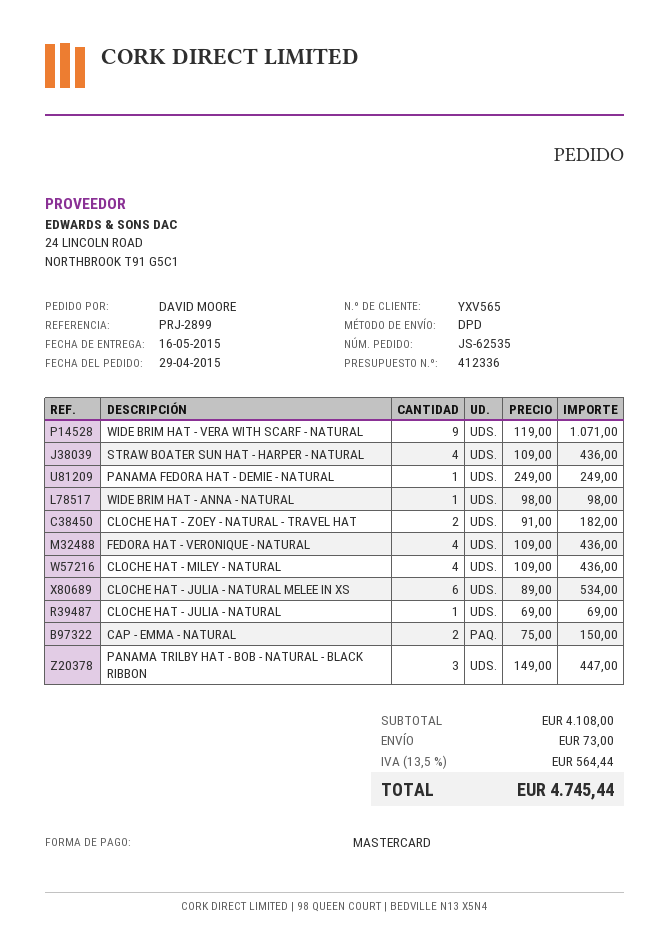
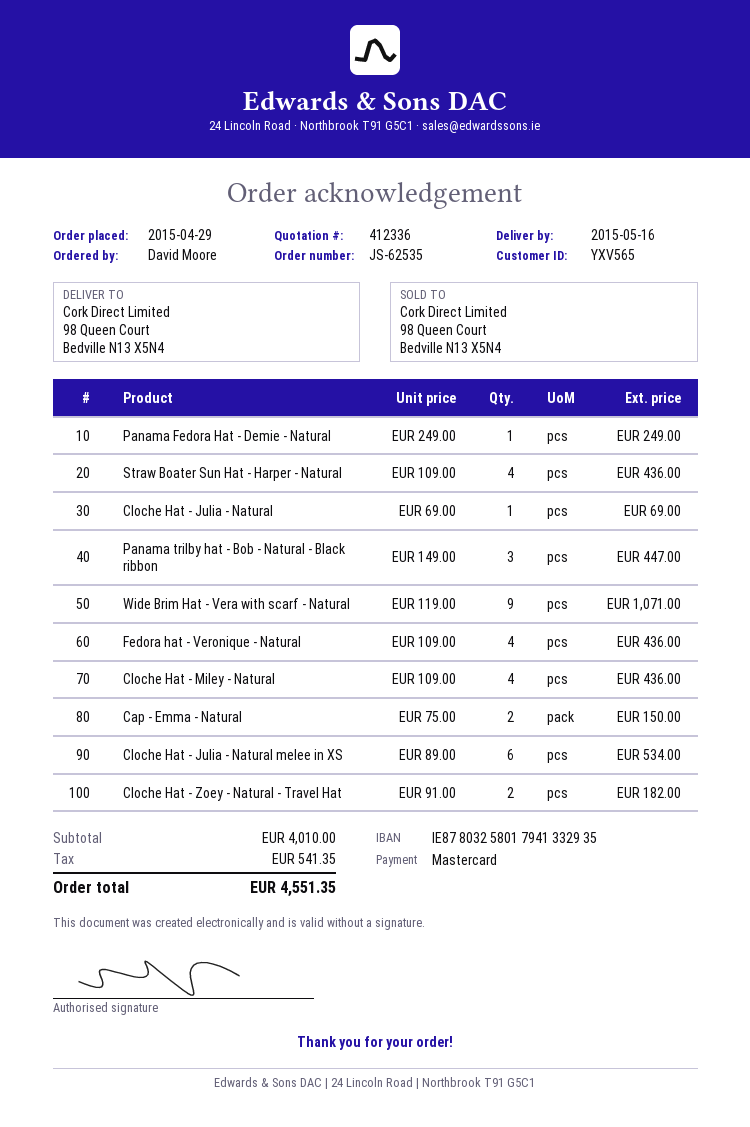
WIDE BRIM HAT - ANNA - NATURAL: 1 x 98.00 = 98.00 -> none
subtotal: 4108.00 -> 4010.00
shipping: 73.00 -> none
tax: 564.44 -> 541.35
total: 4745.44 -> 4551.35

